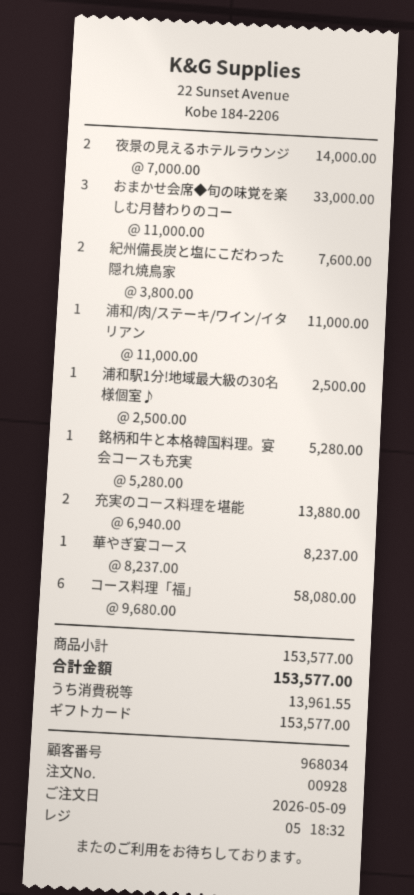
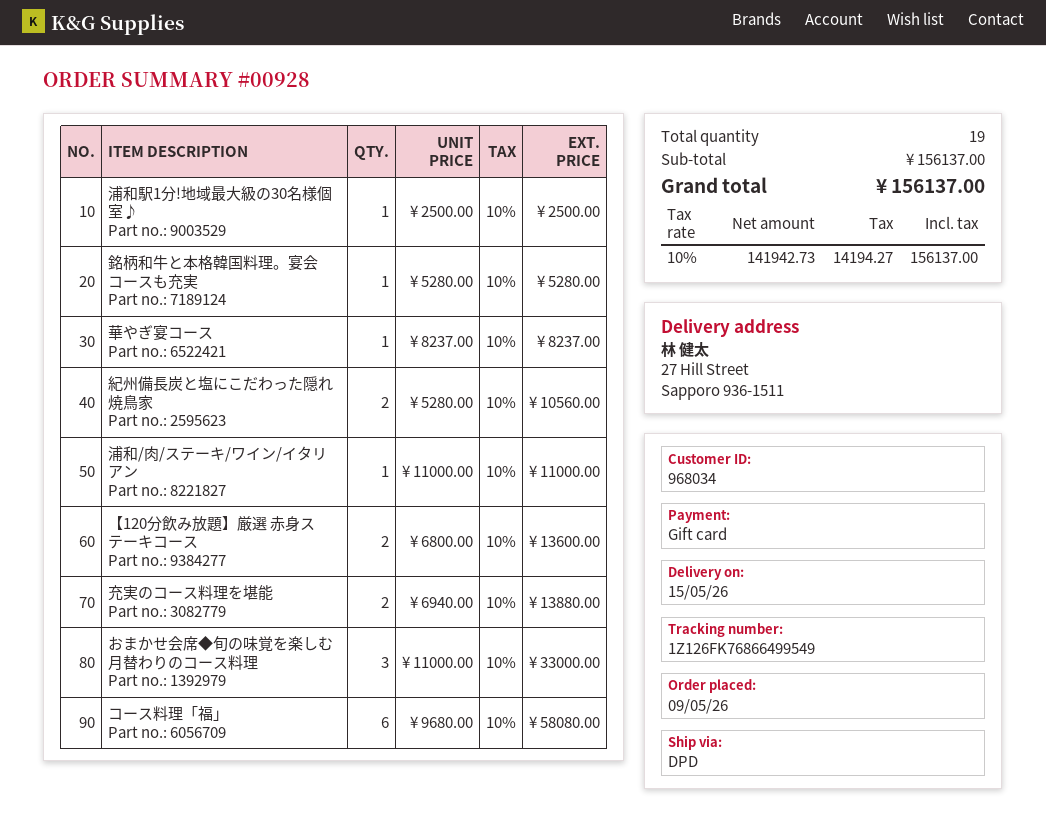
夜景の見えるホテルラウンジ: 2 x 7000.00 = 14000.00 -> none
紀州備長炭と塩にこだわった隠れ焼鳥家: 2 x 3800.00 = 7600.00 -> 2 x 5280.00 = 10560.00
【120分飲み放題】厳選 赤身ステーキコース: none -> 2 x 6800.00 = 13600.00
subtotal: 153577.00 -> 156137.00
tax: 13961.55 -> 14194.27
total: 153577.00 -> 156137.00

